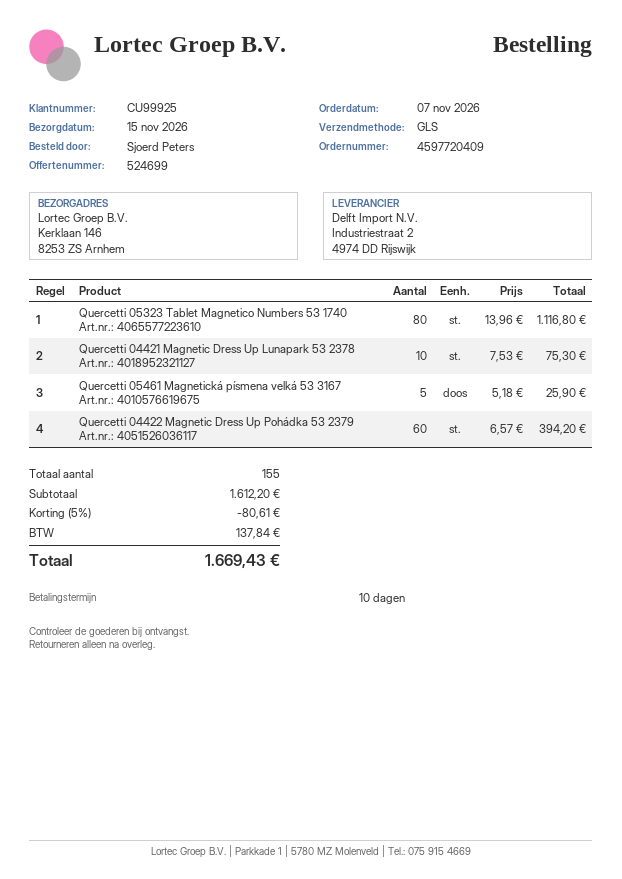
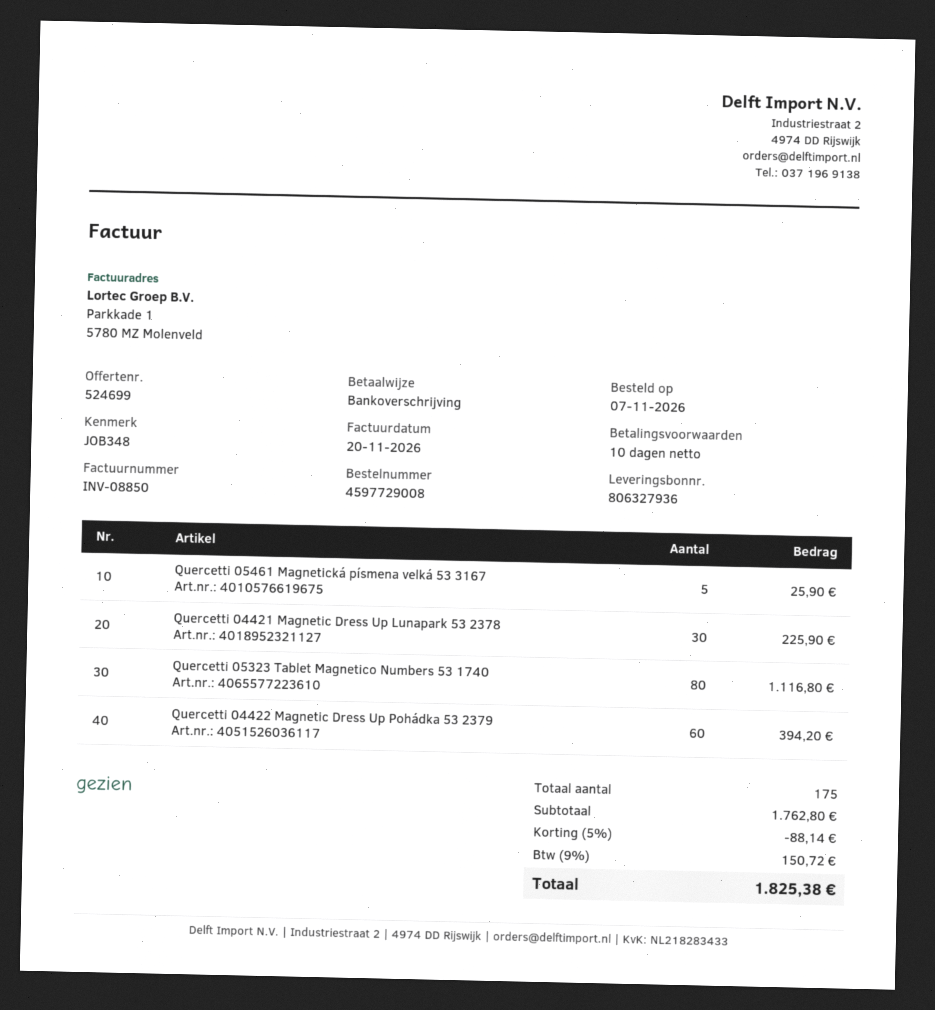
order number: 4597720409 -> 4597729008
Quercetti 04421 Magnetic Dress Up Lunapark 53 2378: 10 for 75.30 -> 30 for 225.90
total quantity: 155 -> 175
subtotal: 1612.20 -> 1762.80
discount: 5% = 80.61 -> 5% = 88.14
tax: 137.84 -> 150.72
total: 1669.43 -> 1825.38

